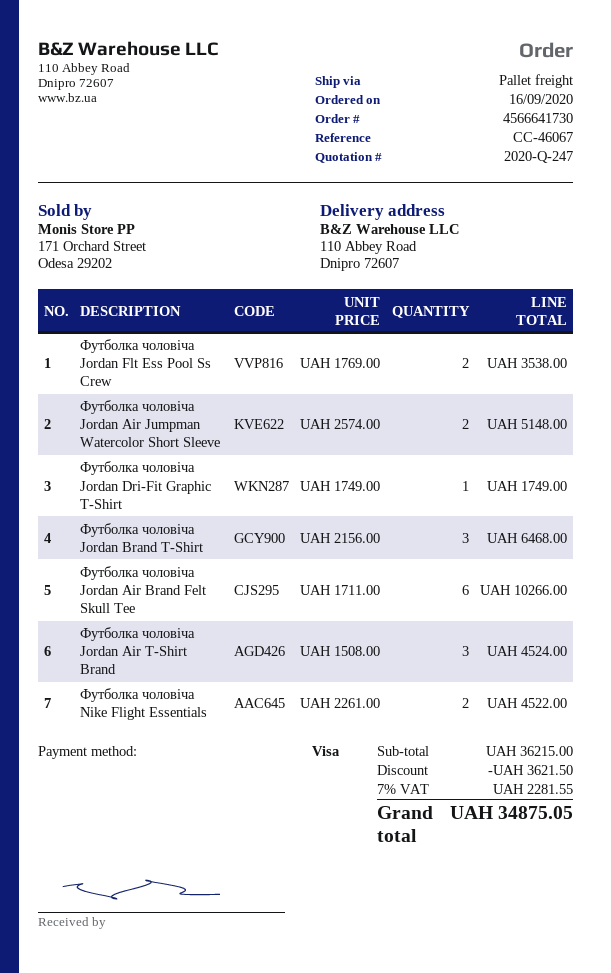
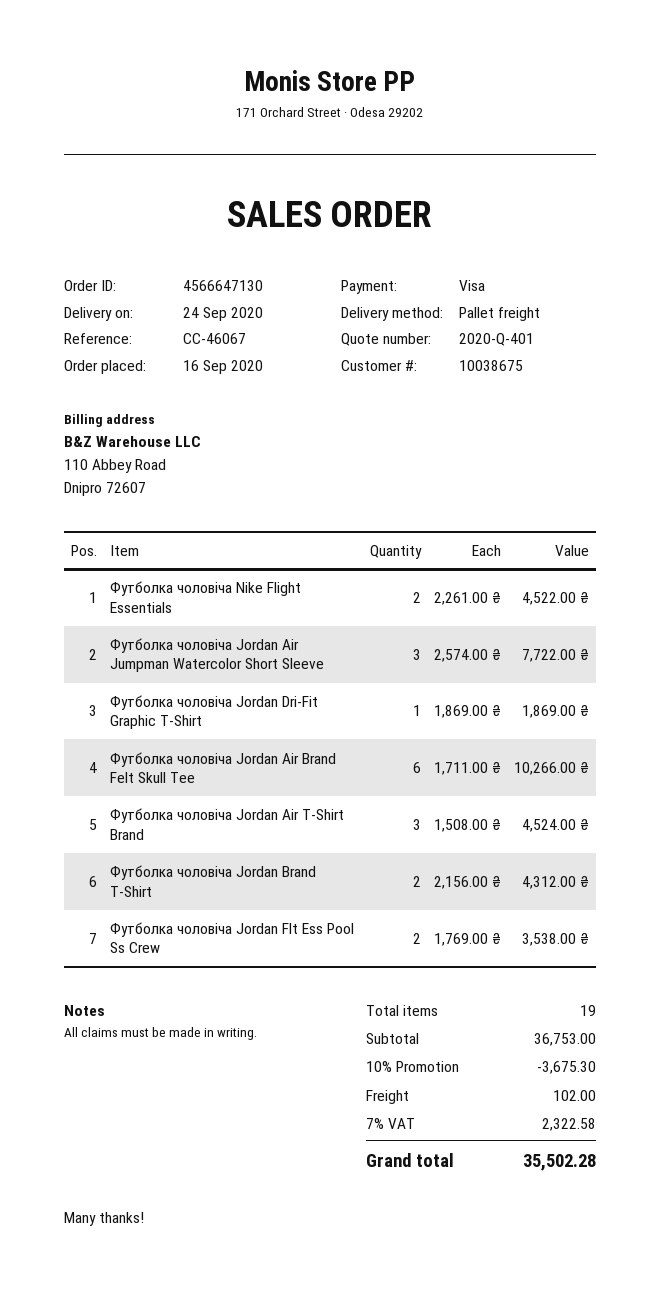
quote number: 2020-Q-247 -> 2020-Q-401
order number: 4566641730 -> 4566647130
Футболка чоловіча Jordan Air Jumpman Watercolor Short Sleeve: 2 x 2574.00 = 5148.00 -> 3 x 2574.00 = 7722.00
Футболка чоловіча Jordan Dri-Fit Graphic T-Shirt: 1 x 1749.00 = 1749.00 -> 1 x 1869.00 = 1869.00
Футболка чоловіча Jordan Brand T-Shirt: 3 x 2156.00 = 6468.00 -> 2 x 2156.00 = 4312.00
subtotal: 36215.00 -> 36753.00
discount: 3621.50 -> 3675.30
shipping: none -> 102.00
tax: 7% = 2281.55 -> 7% = 2322.58
total: 34875.05 -> 35502.28

